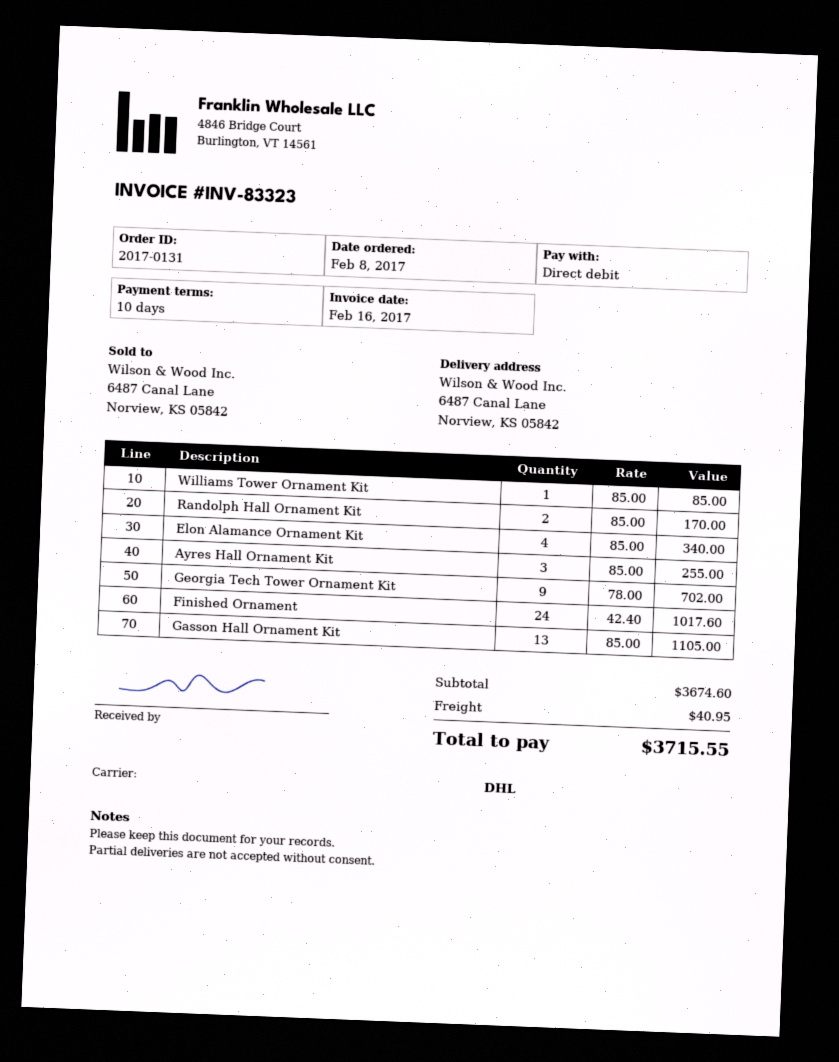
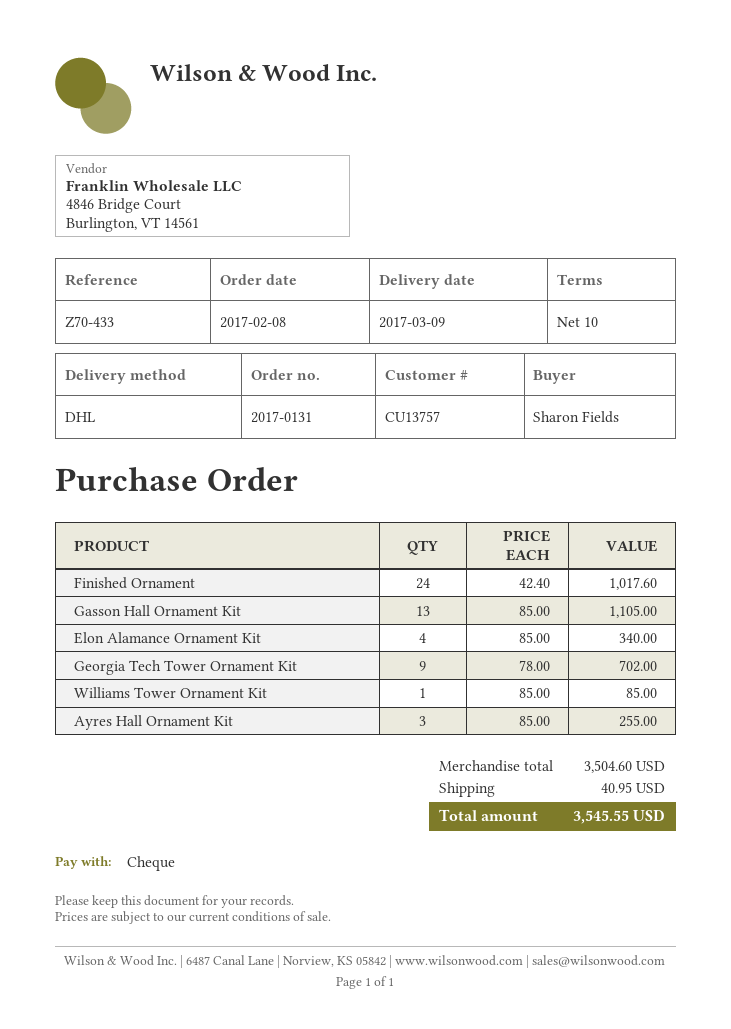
payment method: direct debit -> cheque
Randolph Hall Ornament Kit: 2 x 85.00 = 170.00 -> none
subtotal: 3674.60 -> 3504.60
total: 3715.55 -> 3545.55

